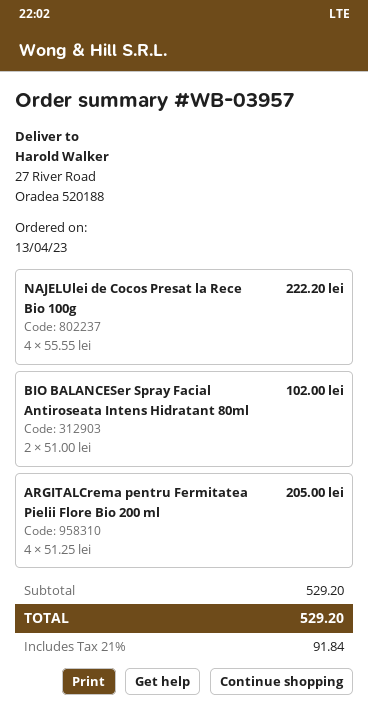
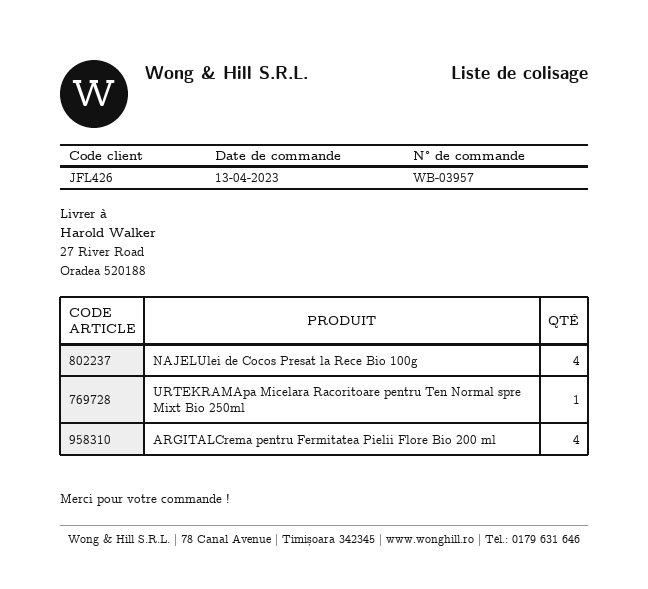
BIO BALANCESer Spray Facial Antiroseata Intens Hidratant 80ml: 2 -> none
URTEKRAMApa Micelara Racoritoare pentru Ten Normal spre Mixt Bio 250ml: none -> 1

